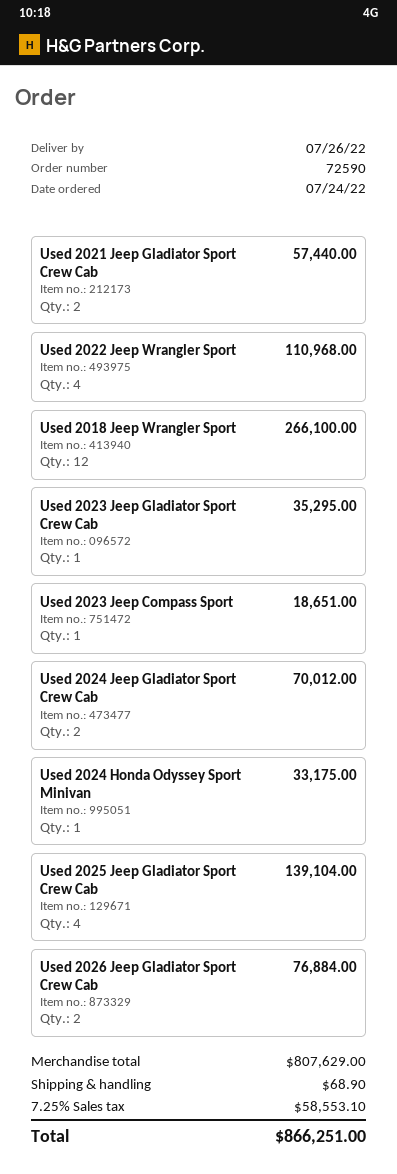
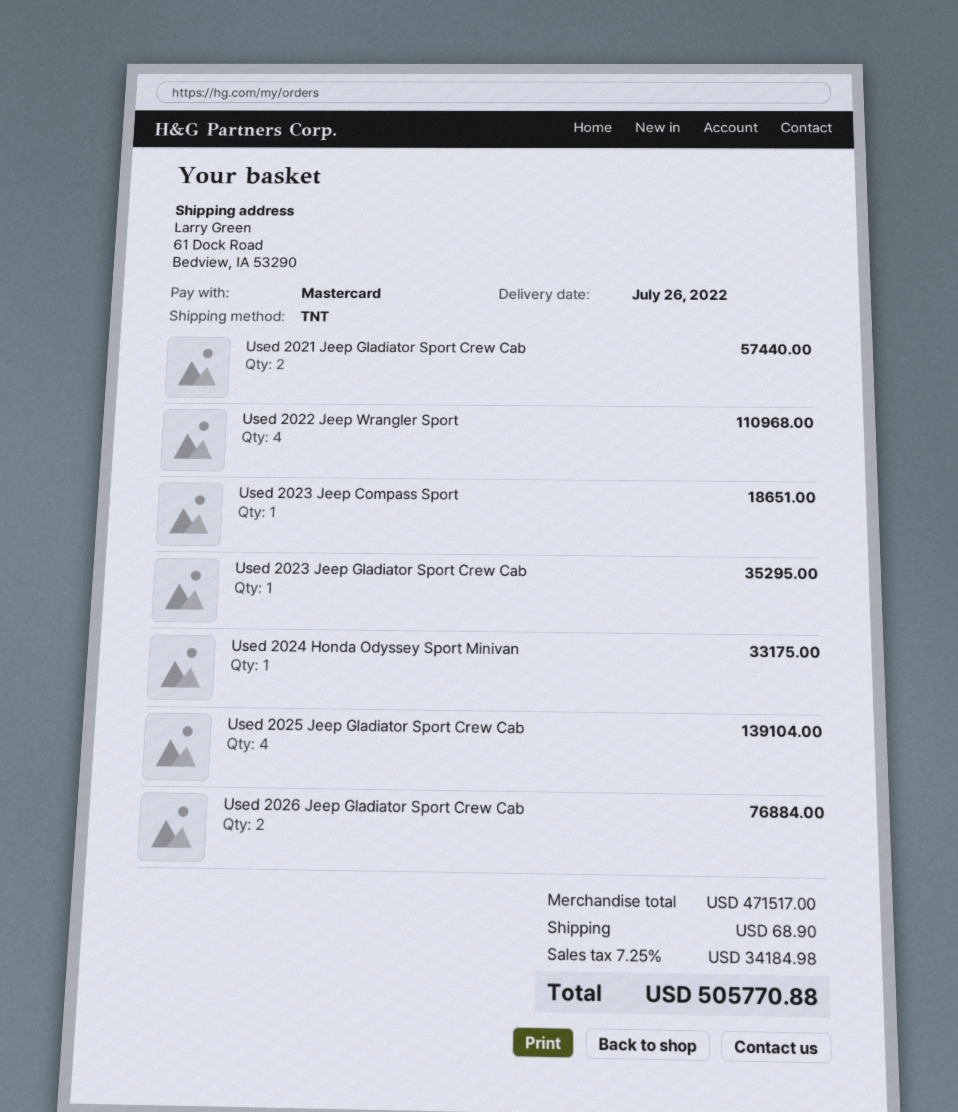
Used 2018 Jeep Wrangler Sport: 12 for 266100.00 -> none
Used 2024 Jeep Gladiator Sport Crew Cab: 2 for 70012.00 -> none
subtotal: 807629.00 -> 471517.00
tax: 7.25% = 58553.10 -> 7.25% = 34184.98
total: 866251.00 -> 505770.88

